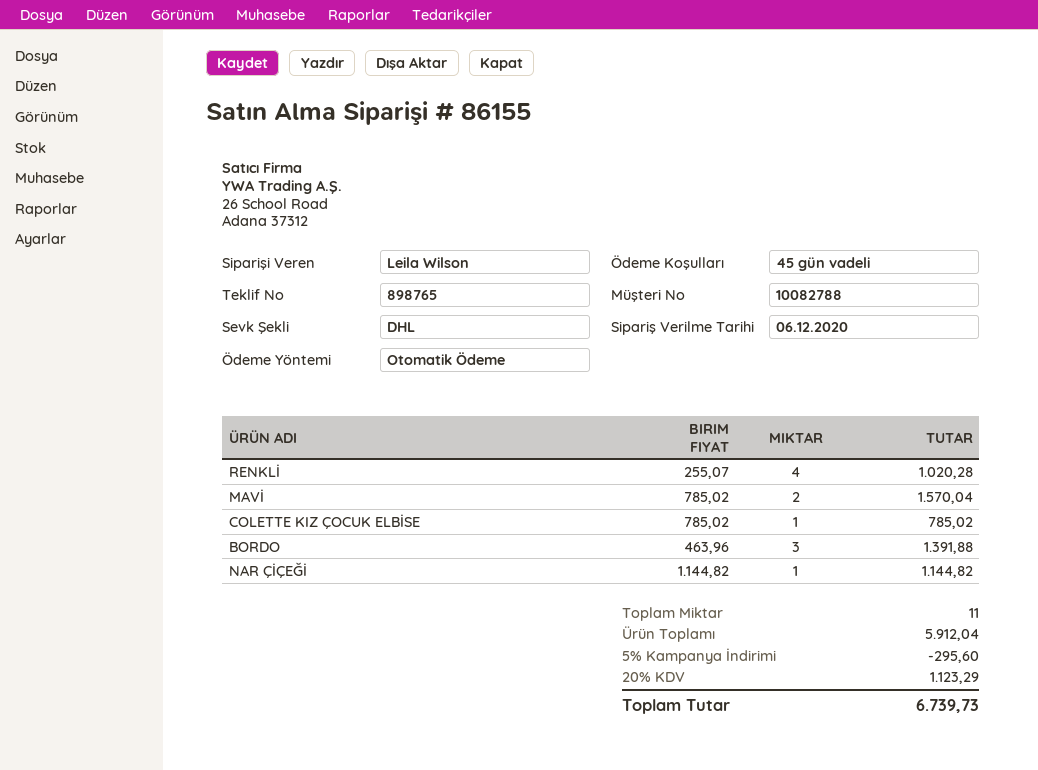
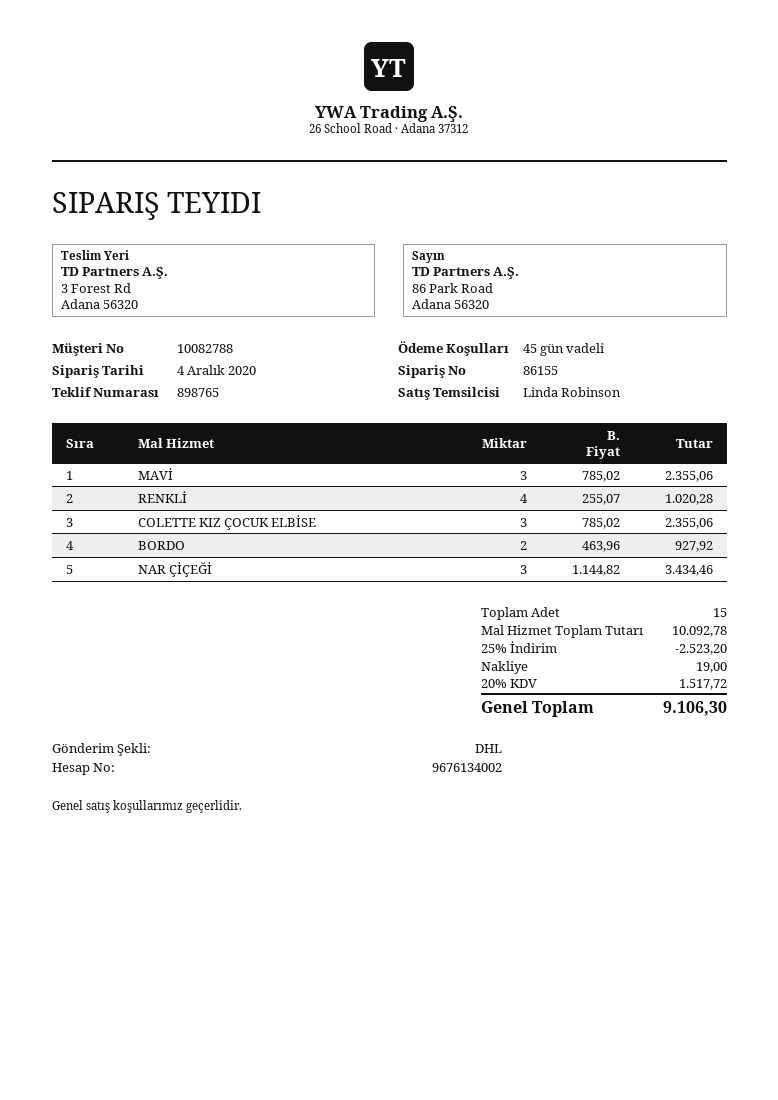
order date: 2020-12-06 -> 2020-12-04
MAVİ: 2 x 785.02 = 1570.04 -> 3 x 785.02 = 2355.06
COLETTE KIZ ÇOCUK ELBİSE: 1 x 785.02 = 785.02 -> 3 x 785.02 = 2355.06
BORDO: 3 x 463.96 = 1391.88 -> 2 x 463.96 = 927.92
NAR ÇİÇEĞİ: 1 x 1144.82 = 1144.82 -> 3 x 1144.82 = 3434.46
total quantity: 11 -> 15
subtotal: 5912.04 -> 10092.78
discount: 5% = 295.60 -> 25% = 2523.20
shipping: none -> 19.00
tax: 20% = 1123.29 -> 20% = 1517.72
total: 6739.73 -> 9106.30

